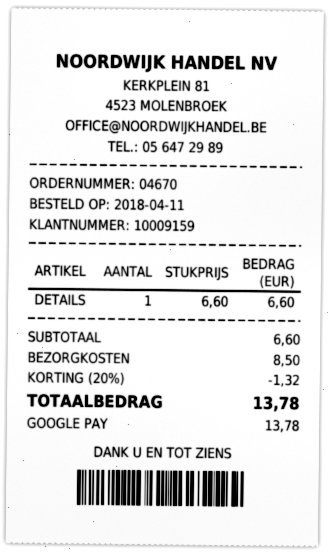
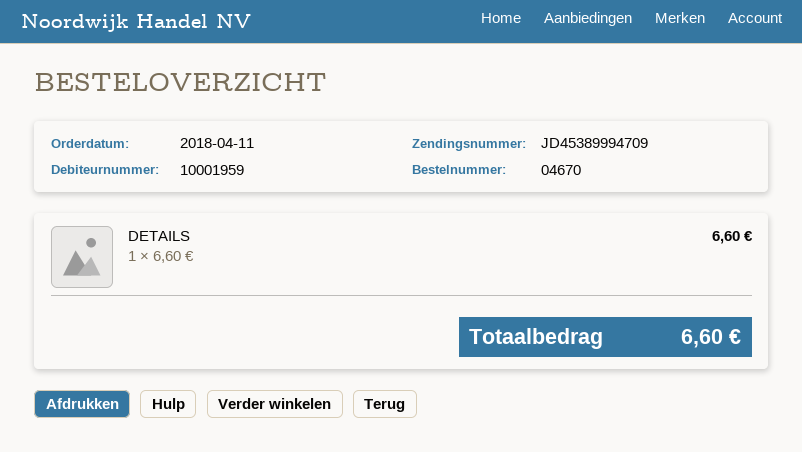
customer number: 10009159 -> 10001959
discount: 20% = 1.32 -> none
shipping: 8.50 -> none
total: 13.78 -> 6.60

